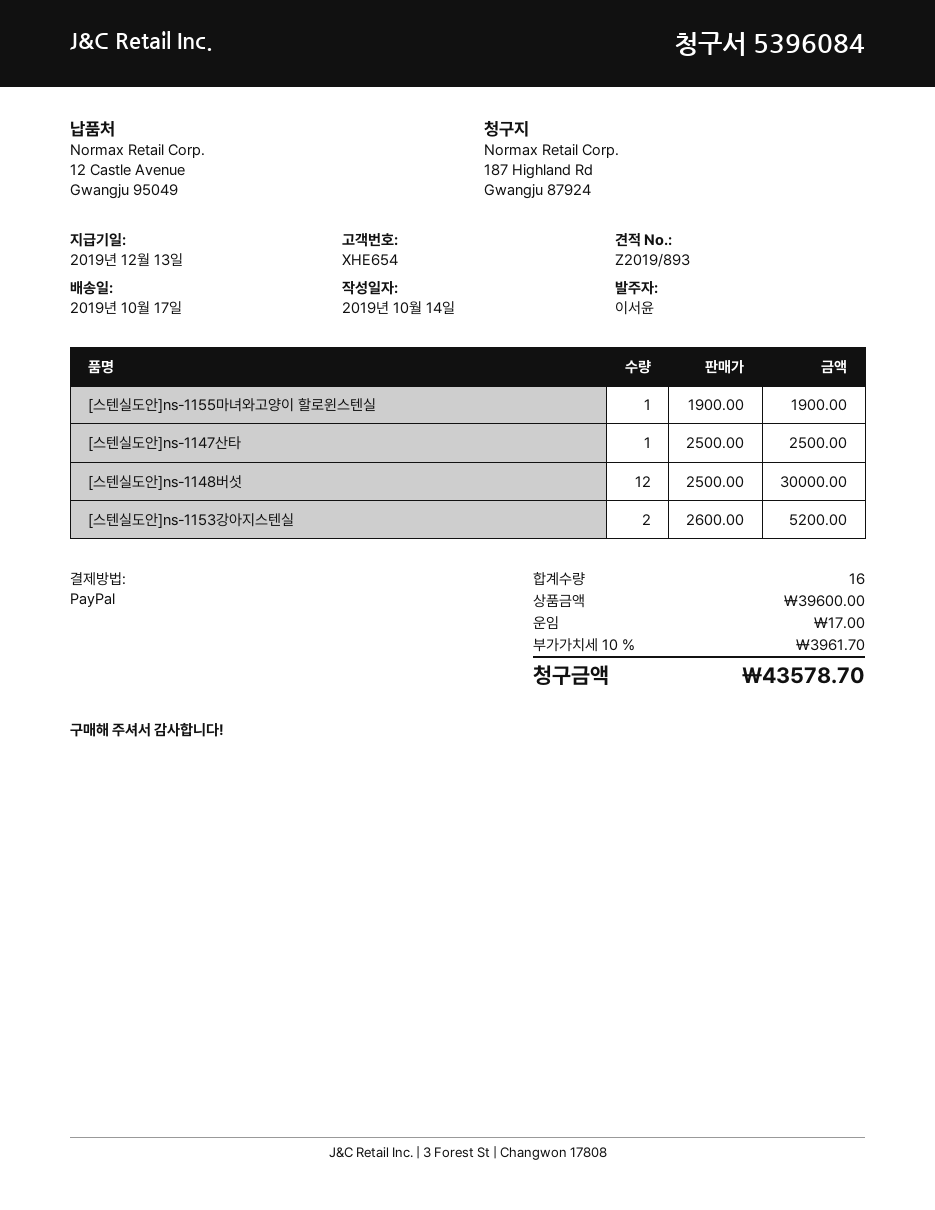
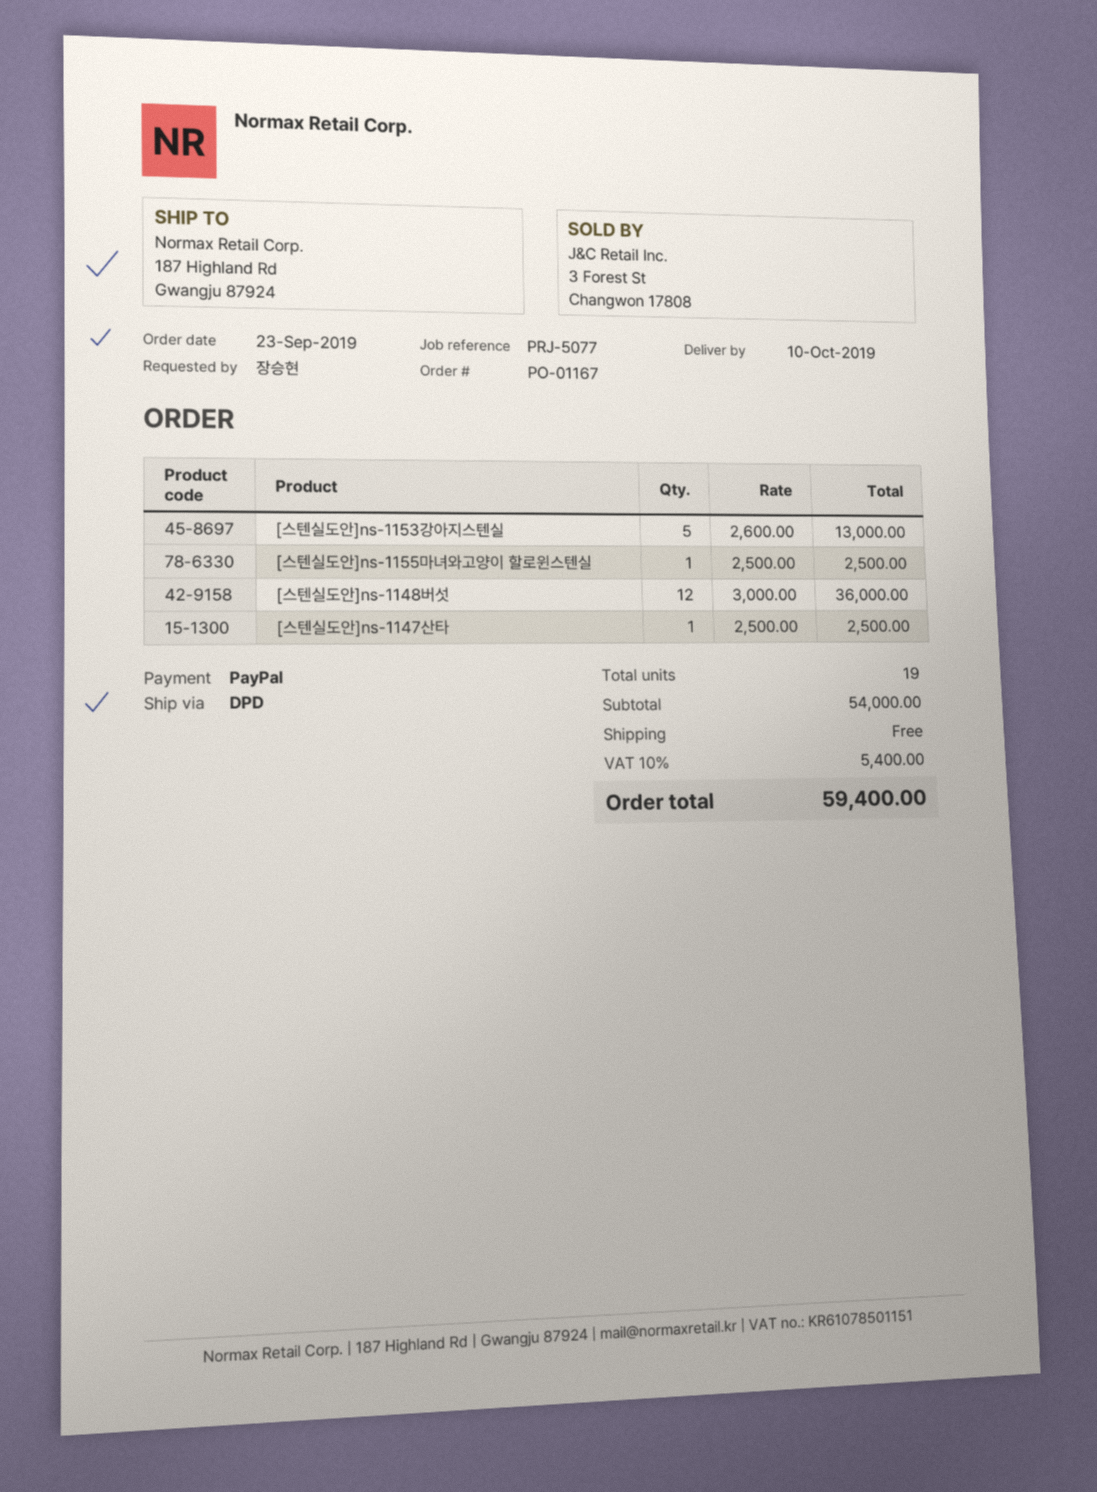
delivery date: 2019-10-17 -> 2019-10-10
ordered by: 이서윤 -> 장승현
ship to: 12 Castle Avenue, Gwangju 95049 -> 187 Highland Rd, Gwangju 87924
[스텐실도안]ns-1155마녀와고양이 할로윈스텐실: 1 x 1900.00 = 1900.00 -> 1 x 2500.00 = 2500.00
[스텐실도안]ns-1148버섯: 12 x 2500.00 = 30000.00 -> 12 x 3000.00 = 36000.00
[스텐실도안]ns-1153강아지스텐실: 2 x 2600.00 = 5200.00 -> 5 x 2600.00 = 13000.00
total quantity: 16 -> 19
subtotal: 39600.00 -> 54000.00
shipping: 17.00 -> 0.00
tax: 10% = 3961.70 -> 10% = 5400.00
total: 43578.70 -> 59400.00

